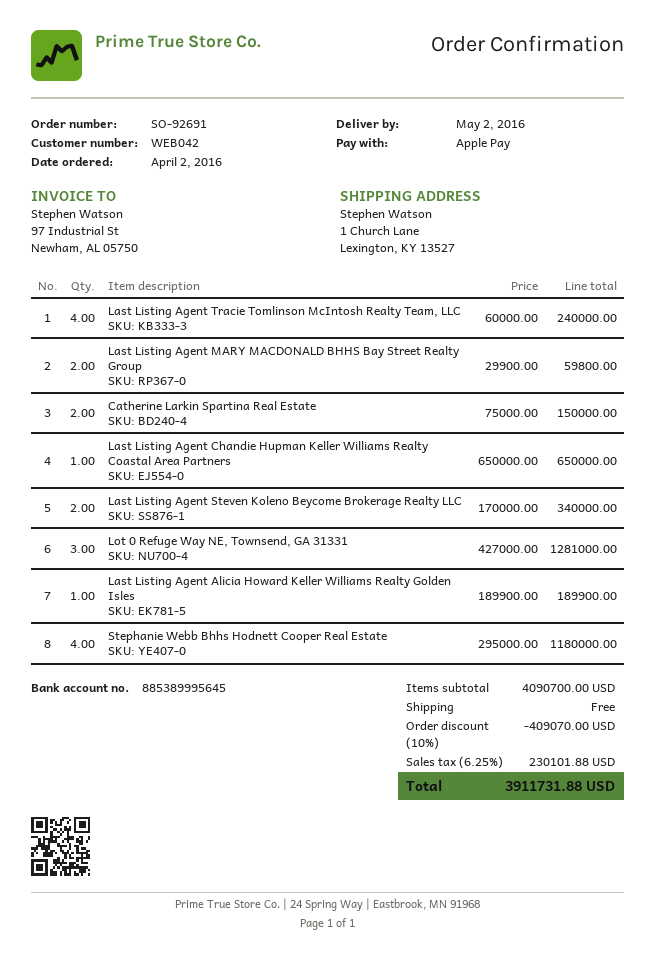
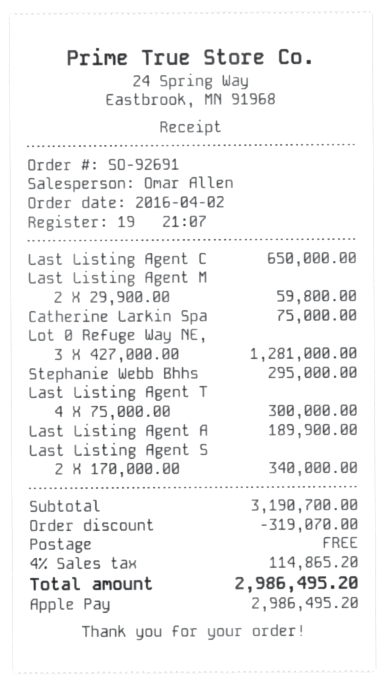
Last Listing Agent Tracie Tomlinson McIntosh Realty Team, LLC: 4 x 60000.00 = 240000.00 -> 4 x 75000.00 = 300000.00
Catherine Larkin Spartina Real Estate: 2 x 75000.00 = 150000.00 -> 1 x 75000.00 = 75000.00
Stephanie Webb Bhhs Hodnett Cooper Real Estate: 4 x 295000.00 = 1180000.00 -> 1 x 295000.00 = 295000.00
subtotal: 4090700.00 -> 3190700.00
discount: 409070.00 -> 319070.00
tax: 6.25% = 230101.88 -> 4% = 114865.20
total: 3911731.88 -> 2986495.20

